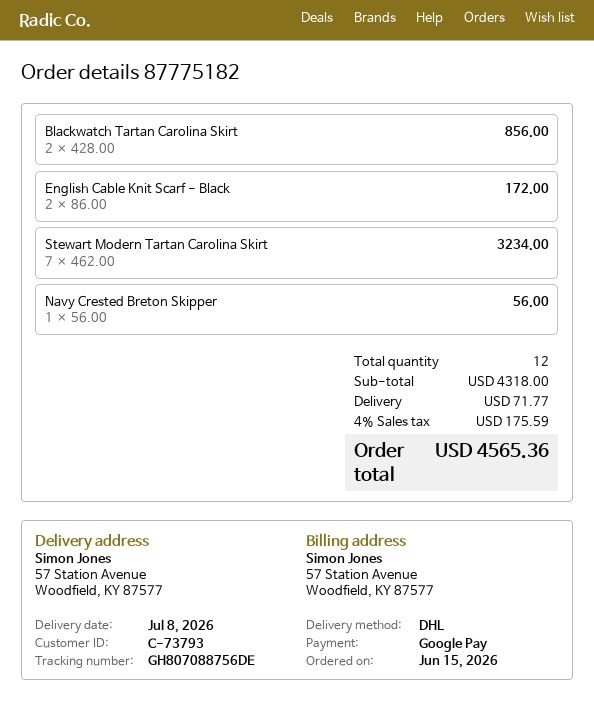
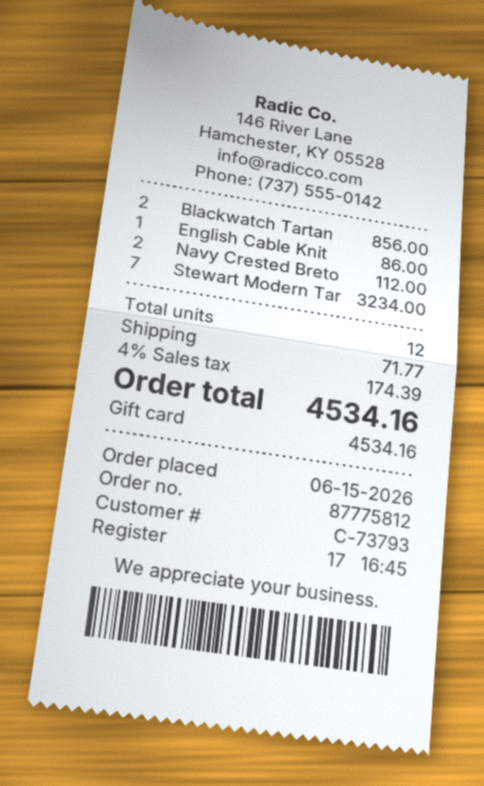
order number: 87775182 -> 87775812
payment method: Google Pay -> gift card
English Cable Knit Scarf - Black: 2 for 172.00 -> 1 for 86.00
Navy Crested Breton Skipper: 1 for 56.00 -> 2 for 112.00
tax: 4% = 175.59 -> 4% = 174.39
total: 4565.36 -> 4534.16

